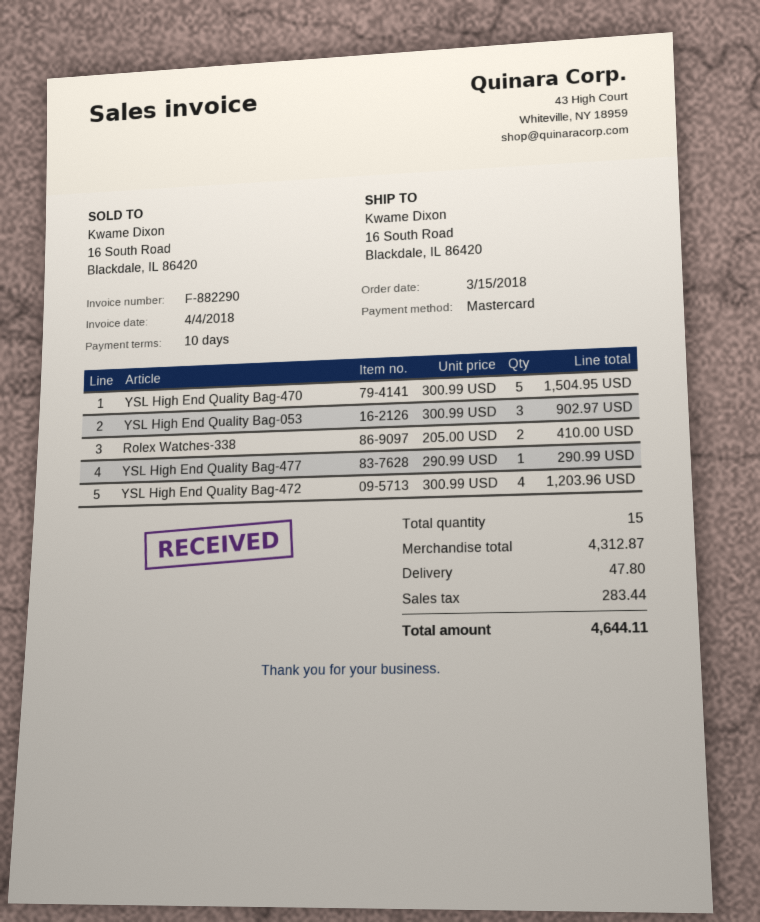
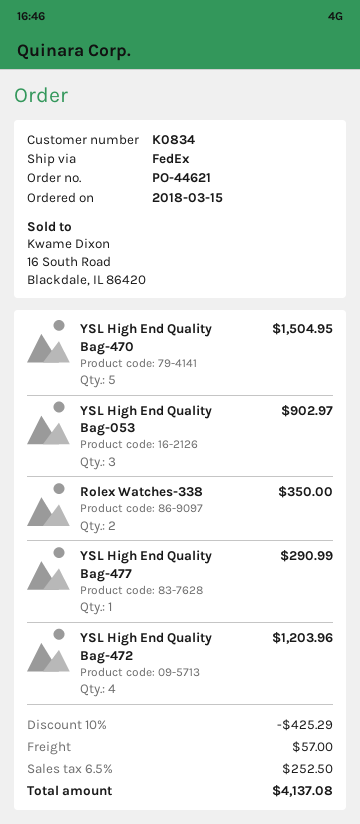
Rolex Watches-338: 2 for 410.00 -> 2 for 350.00
discount: none -> 10% = 425.29
shipping: 47.80 -> 57.00
tax: 283.44 -> 252.50
total: 4644.11 -> 4137.08

